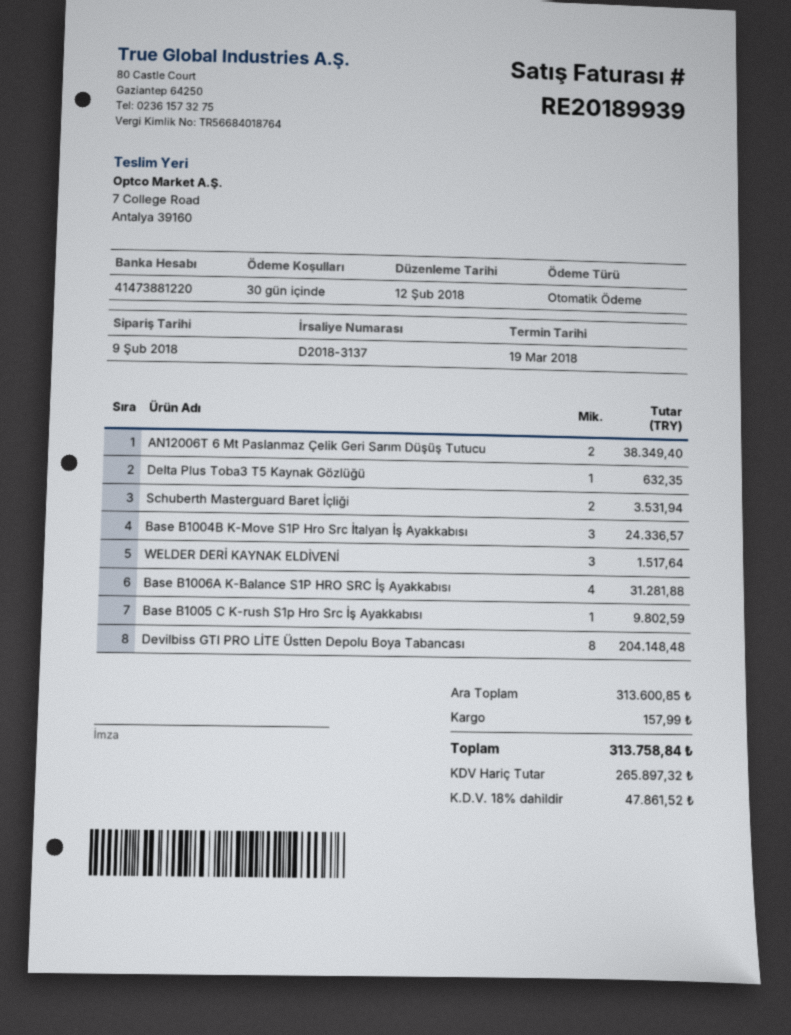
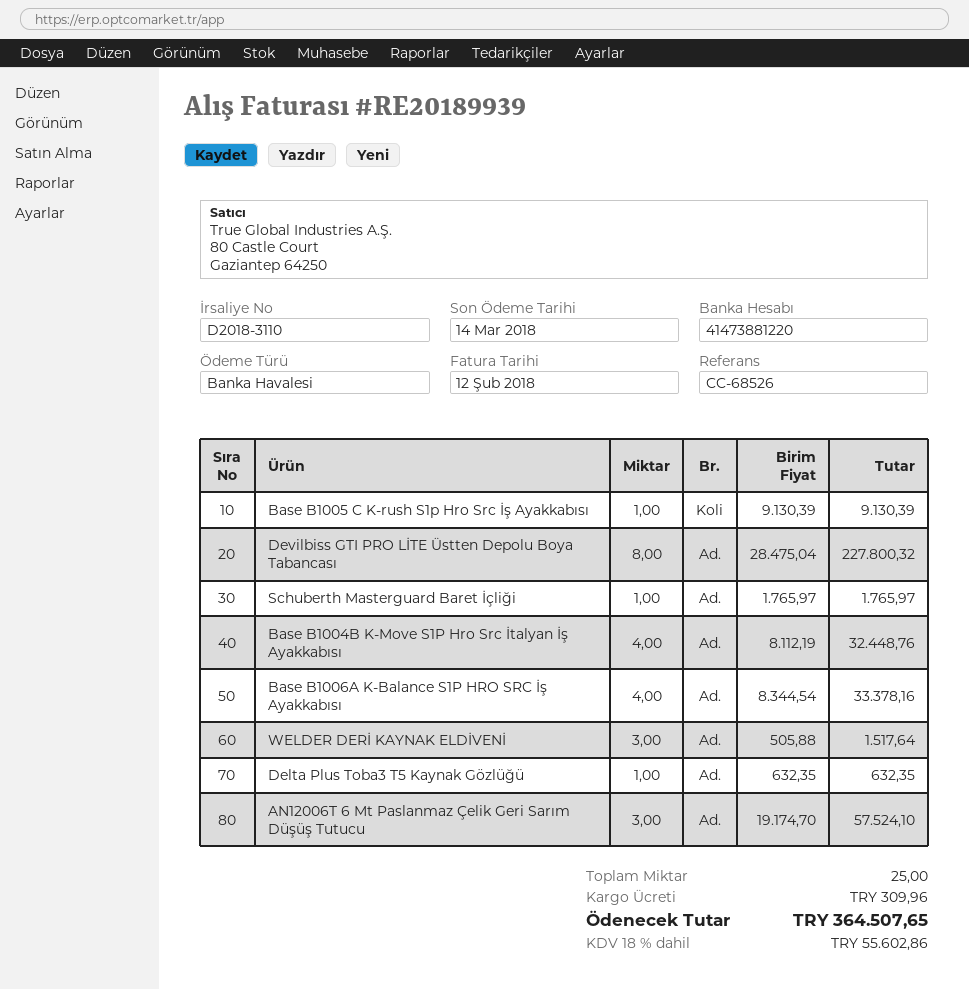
delivery note number: D2018-3137 -> D2018-3110
payment method: direct debit -> bank transfer
AN12006T 6 Mt Paslanmaz Çelik Geri Sarım Düşüş Tutucu: 2 for 38349.40 -> 3 for 57524.10
Schuberth Masterguard Baret İçliği: 2 for 3531.94 -> 1 for 1765.97
Base B1004B K-Move S1P Hro Src İtalyan İş Ayakkabısı: 3 for 24336.57 -> 4 for 32448.76
Base B1006A K-Balance S1P HRO SRC İş Ayakkabısı: 4 for 31281.88 -> 4 for 33378.16
Base B1005 C K-rush S1p Hro Src İş Ayakkabısı: 1 for 9802.59 -> 1 for 9130.39
Devilbiss GTI PRO LİTE Üstten Depolu Boya Tabancası: 8 for 204148.48 -> 8 for 227800.32
shipping: 157.99 -> 309.96
tax: 18% = 47861.52 -> 18% = 55602.86
total: 313758.84 -> 364507.65

